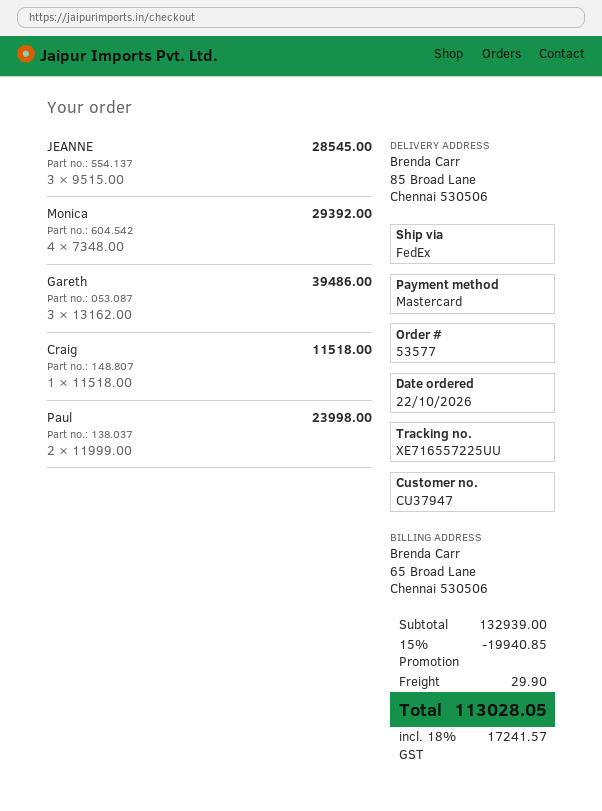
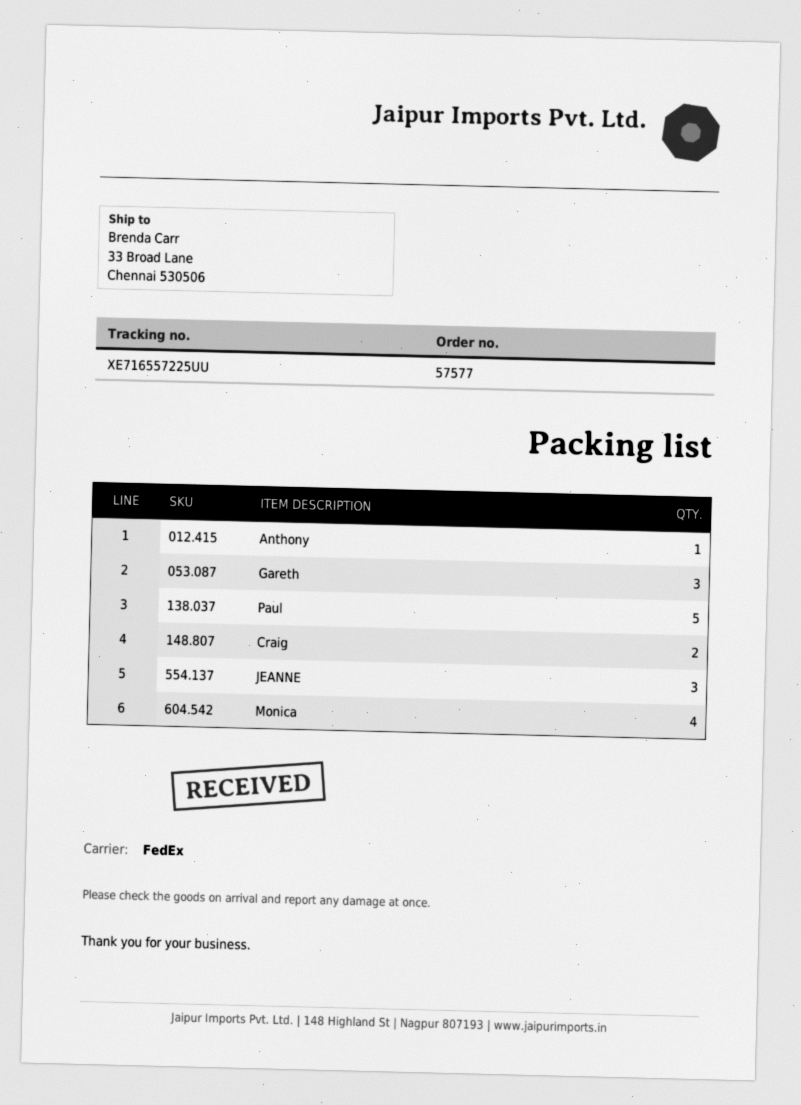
order number: 53577 -> 57577
ship to: 85 Broad Lane, Chennai 530506 -> 33 Broad Lane, Chennai 530506
Craig: 1 -> 2
Paul: 2 -> 5
Anthony: none -> 1

